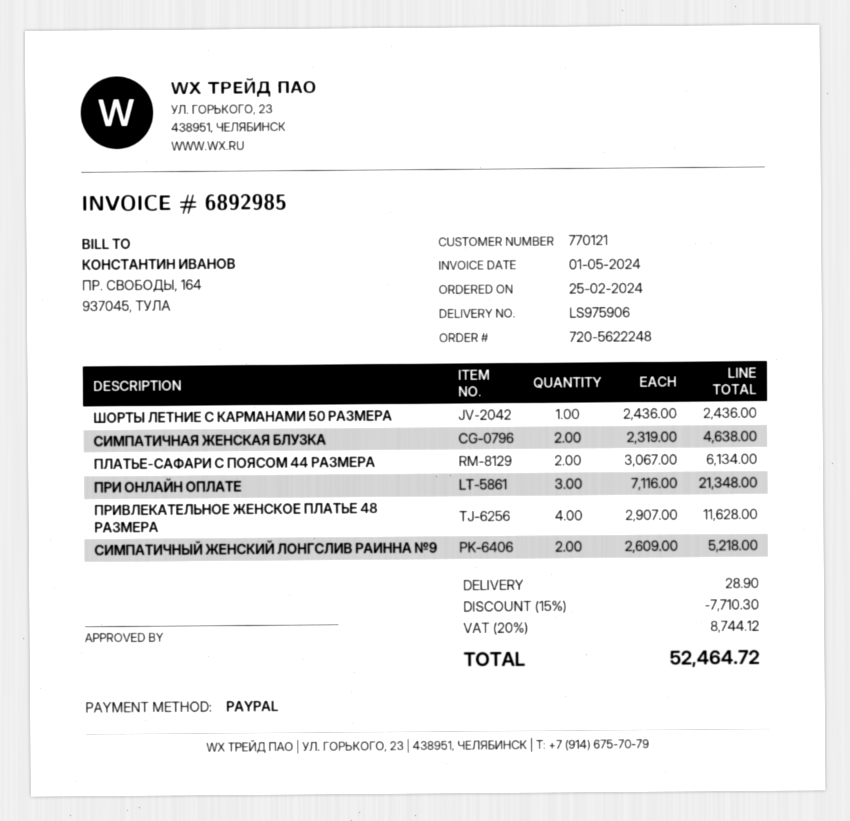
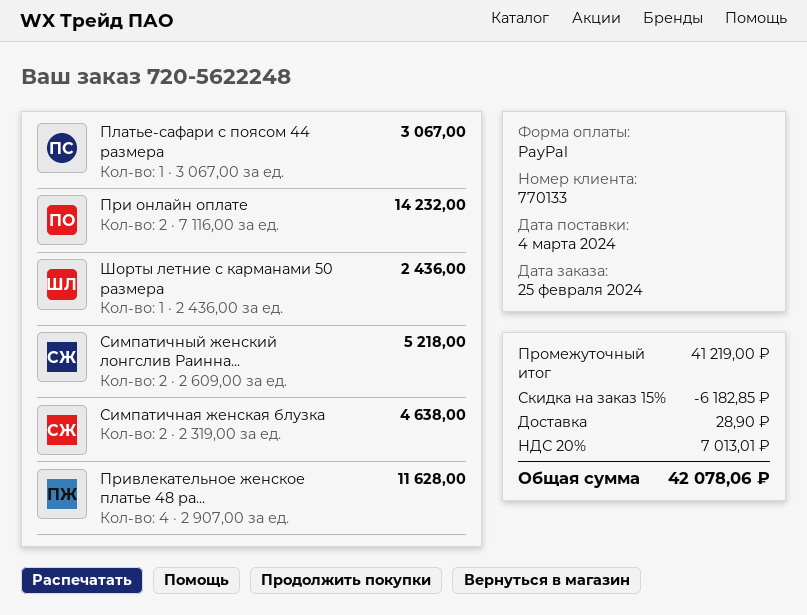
customer number: 770121 -> 770133
ПЛАТЬЕ-САФАРИ С ПОЯСОМ 44 РАЗМЕРА: 2 x 3067.00 = 6134.00 -> 1 x 3067.00 = 3067.00
ПРИ ОНЛАЙН ОПЛАТЕ: 3 x 7116.00 = 21348.00 -> 2 x 7116.00 = 14232.00
discount: 15% = 7710.30 -> 15% = 6182.85
tax: 20% = 8744.12 -> 20% = 7013.01
total: 52464.72 -> 42078.06

